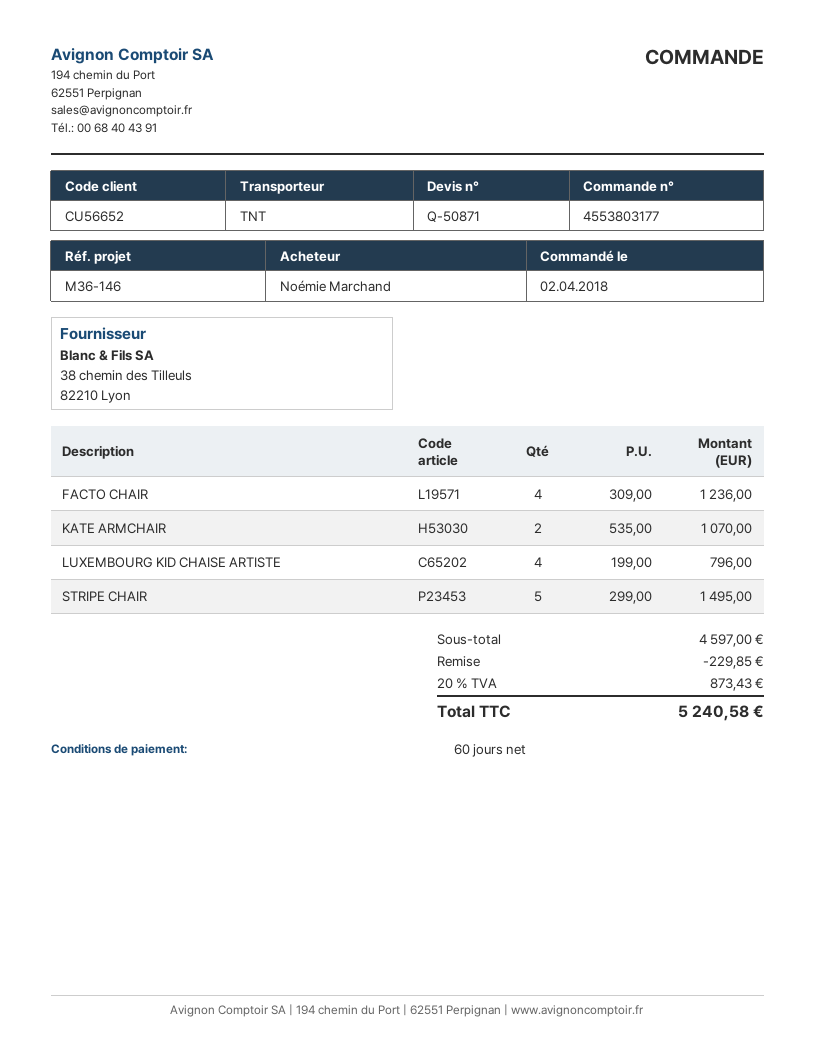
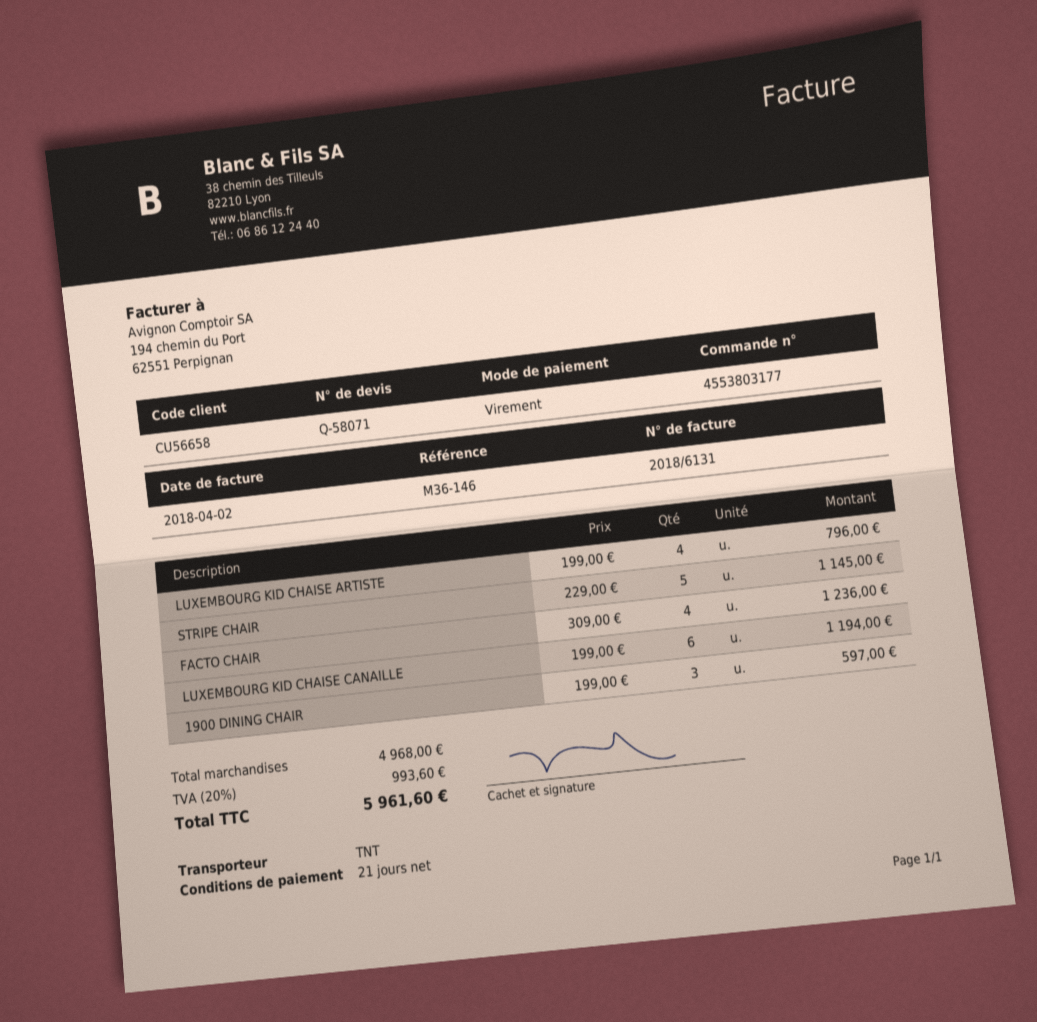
quote number: Q-50871 -> Q-58071
payment terms: 60 days -> 21 days
customer number: CU56652 -> CU56658
KATE ARMCHAIR: 2 x 535.00 = 1070.00 -> none
STRIPE CHAIR: 5 x 299.00 = 1495.00 -> 5 x 229.00 = 1145.00
LUXEMBOURG KID CHAISE CANAILLE: none -> 6 x 199.00 = 1194.00
1900 DINING CHAIR: none -> 3 x 199.00 = 597.00
subtotal: 4597.00 -> 4968.00
discount: 229.85 -> none
tax: 20% = 873.43 -> 20% = 993.60
total: 5240.58 -> 5961.60

